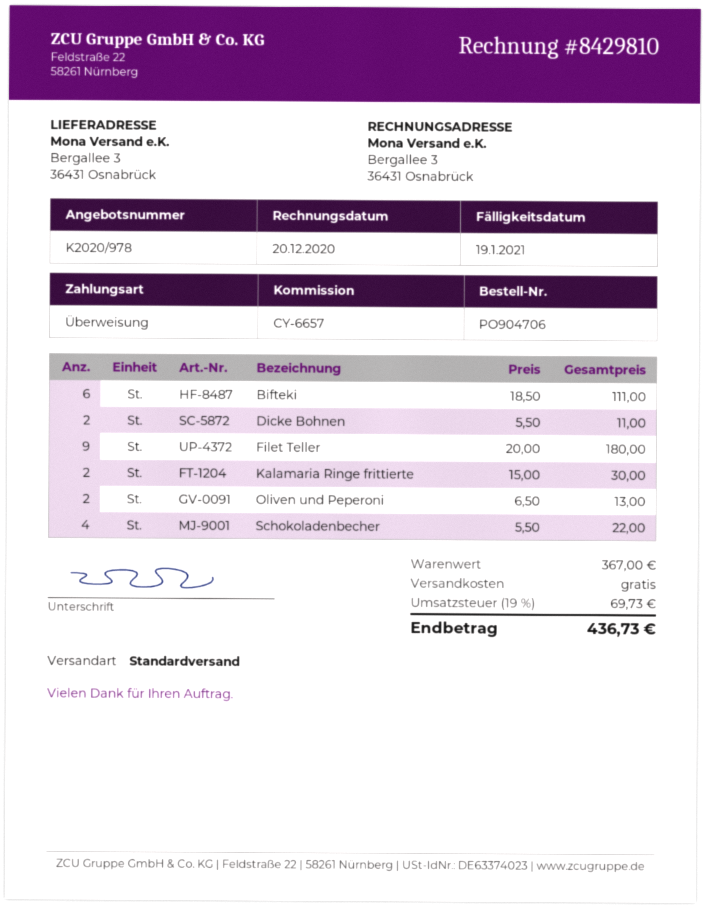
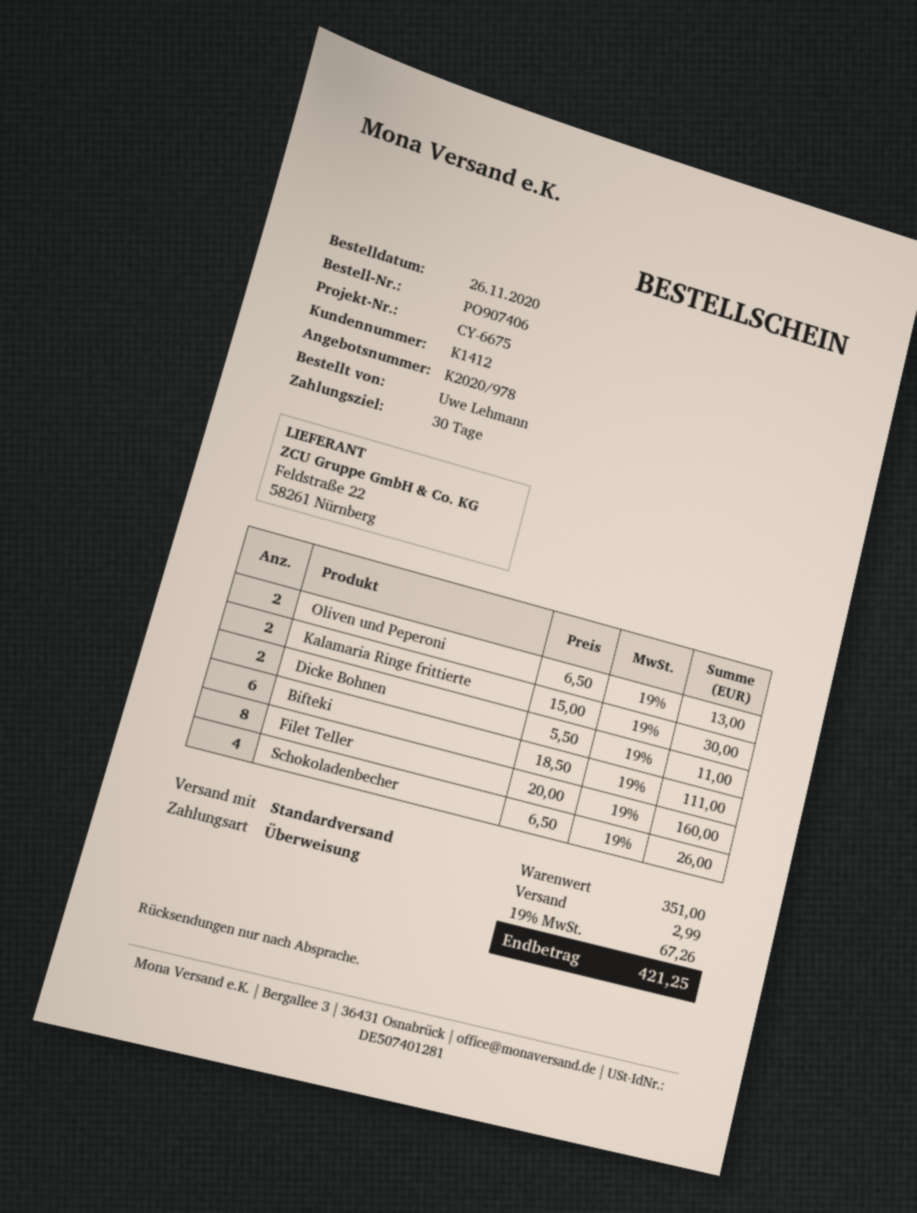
order number: PO904706 -> PO907406
reference: CY-6657 -> CY-6675
Filet Teller: 9 x 20.00 = 180.00 -> 8 x 20.00 = 160.00
Schokoladenbecher: 4 x 5.50 = 22.00 -> 4 x 6.50 = 26.00
subtotal: 367.00 -> 351.00
shipping: 0.00 -> 2.99
tax: 19% = 69.73 -> 19% = 67.26
total: 436.73 -> 421.25

